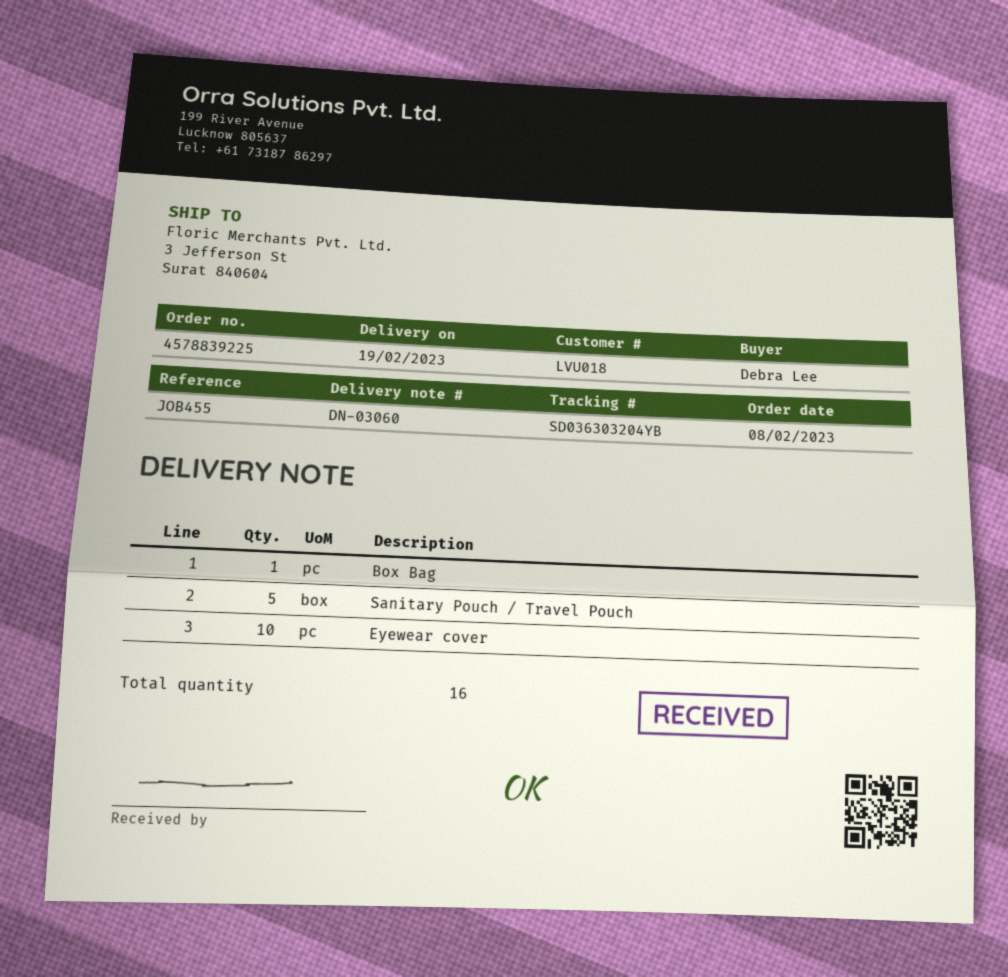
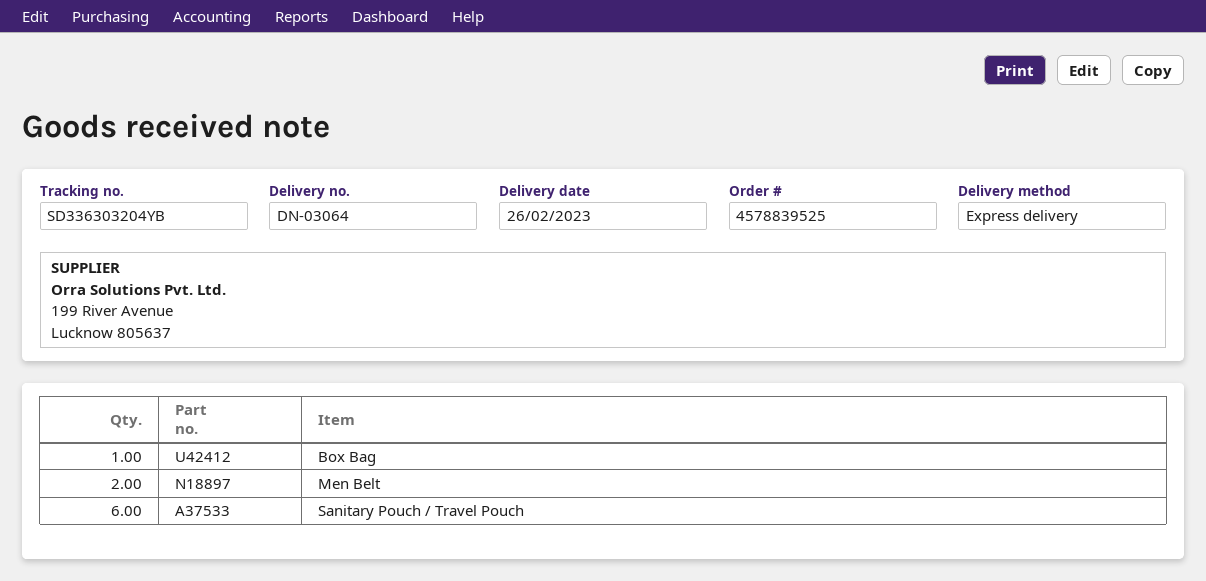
order number: 4578839225 -> 4578839525
delivery note number: DN-03060 -> DN-03064
delivery date: 2023-02-19 -> 2023-02-26
tracking number: SD036303204YB -> SD336303204YB
Sanitary Pouch / Travel Pouch: 5 -> 6
Eyewear cover: 10 -> none
Men Belt: none -> 2

